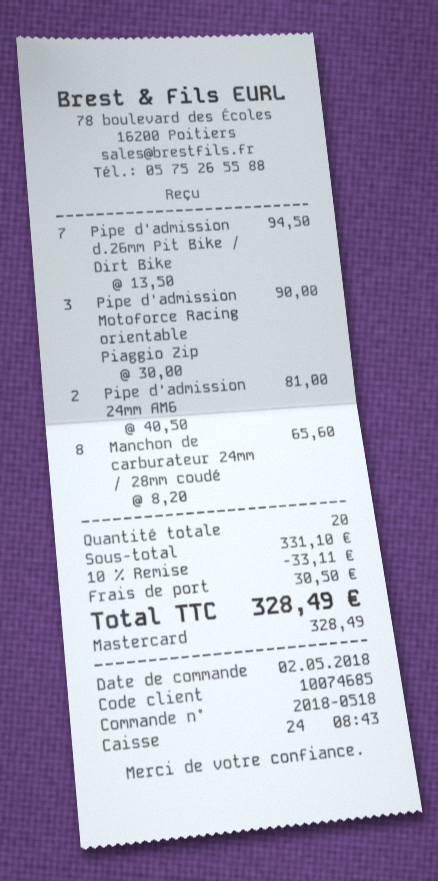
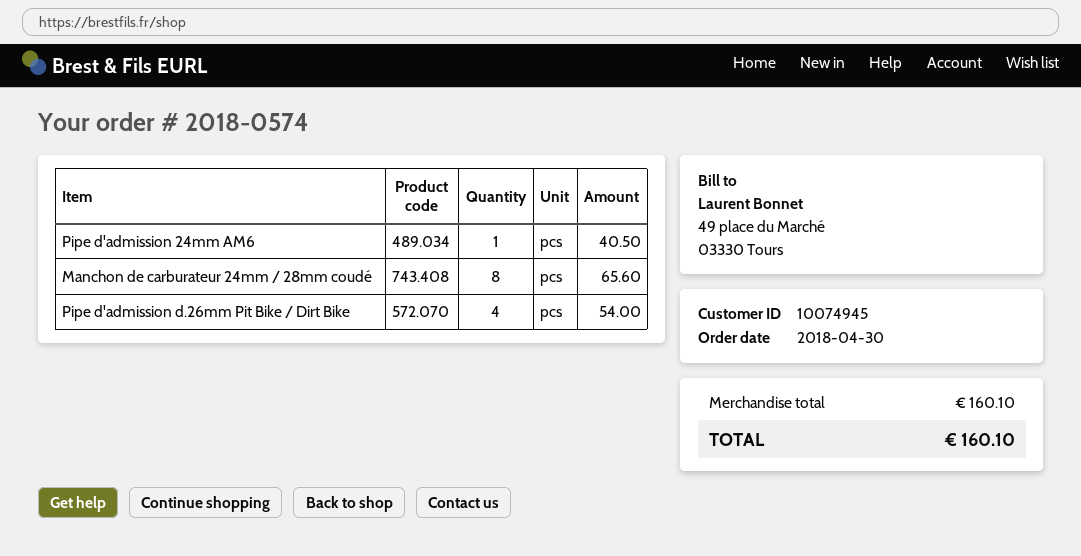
order number: 2018-0518 -> 2018-0574
order date: 2018-05-02 -> 2018-04-30
customer number: 10074685 -> 10074945
Pipe d'admission d.26mm Pit Bike / Dirt Bike: 7 for 94.50 -> 4 for 54.00
Pipe d'admission Motoforce Racing orientable Piaggio Zip: 3 for 90.00 -> none
Pipe d'admission 24mm AM6: 2 for 81.00 -> 1 for 40.50
subtotal: 331.10 -> 160.10
discount: 10% = 33.11 -> none
shipping: 30.50 -> none
total: 328.49 -> 160.10

